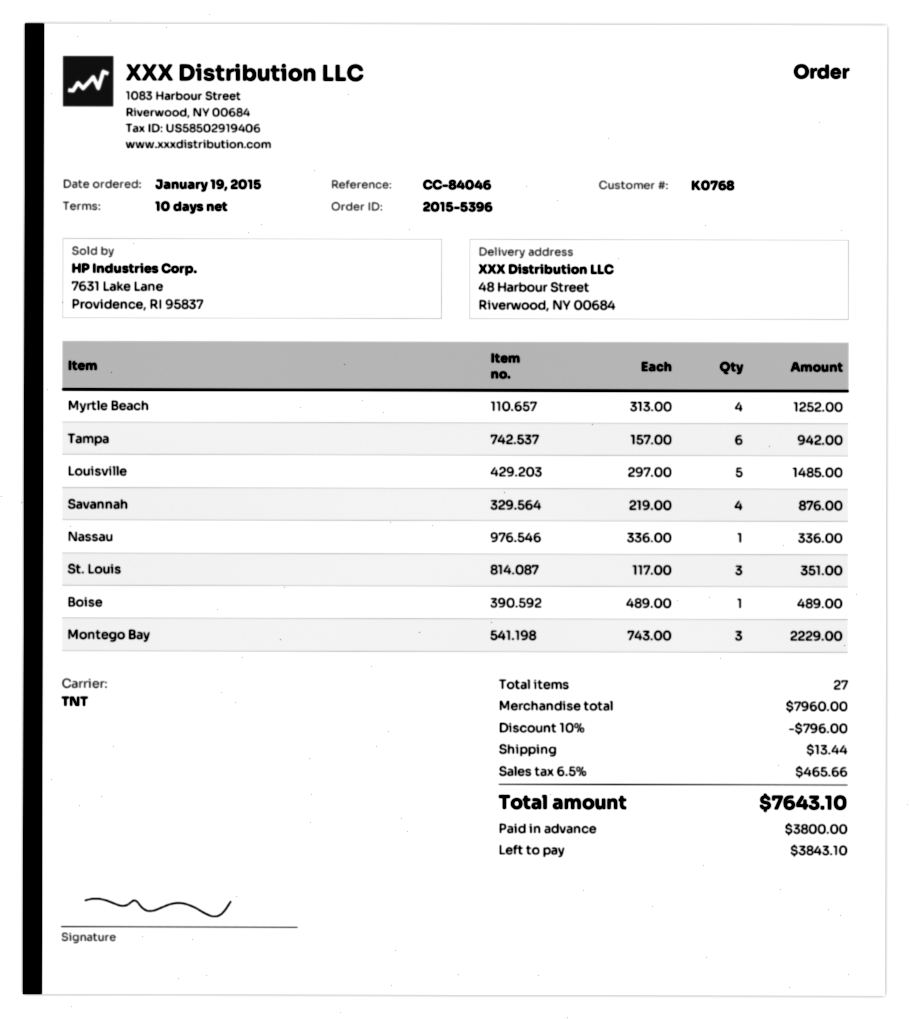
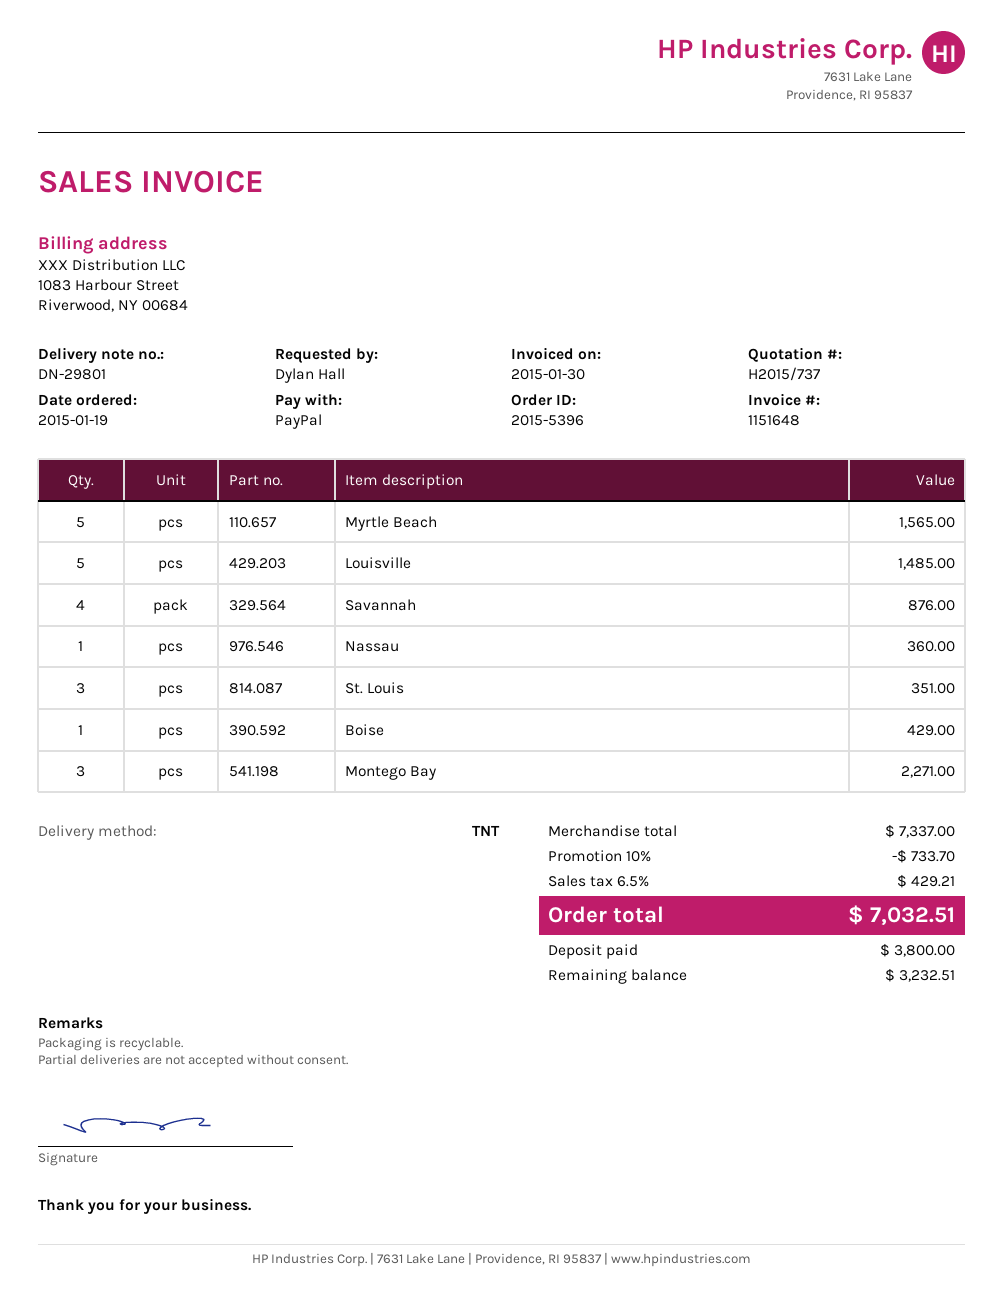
Myrtle Beach: 4 for 1252.00 -> 5 for 1565.00
Tampa: 6 for 942.00 -> none
Nassau: 1 for 336.00 -> 1 for 360.00
Boise: 1 for 489.00 -> 1 for 429.00
Montego Bay: 3 for 2229.00 -> 3 for 2271.00
subtotal: 7960.00 -> 7337.00
discount: 10% = 796.00 -> 10% = 733.70
shipping: 13.44 -> none
tax: 6.5% = 465.66 -> 6.5% = 429.21
total: 7643.10 -> 7032.51
balance: 3843.10 -> 3232.51

